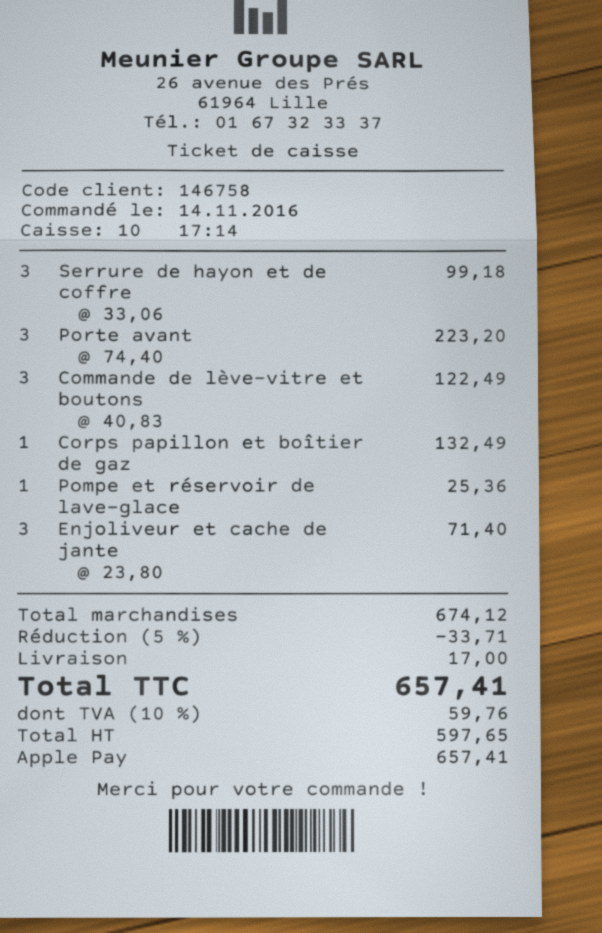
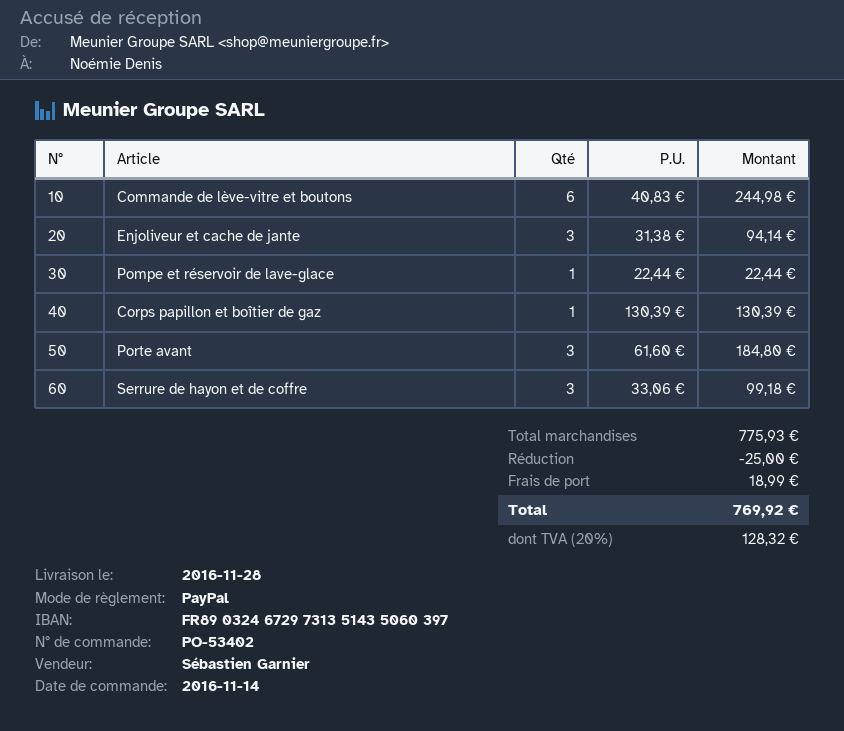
payment method: Apple Pay -> PayPal
Porte avant: 3 x 74.40 = 223.20 -> 3 x 61.60 = 184.80
Commande de lève-vitre et boutons: 3 x 40.83 = 122.49 -> 6 x 40.83 = 244.98
Corps papillon et boîtier de gaz: 1 x 132.49 = 132.49 -> 1 x 130.39 = 130.39
Pompe et réservoir de lave-glace: 1 x 25.36 = 25.36 -> 1 x 22.44 = 22.44
Enjoliveur et cache de jante: 3 x 23.80 = 71.40 -> 3 x 31.38 = 94.14
subtotal: 674.12 -> 775.93
discount: 33.71 -> 25.00
shipping: 17.00 -> 18.99
tax: 10% = 59.76 -> 20% = 128.32
total: 657.41 -> 769.92

